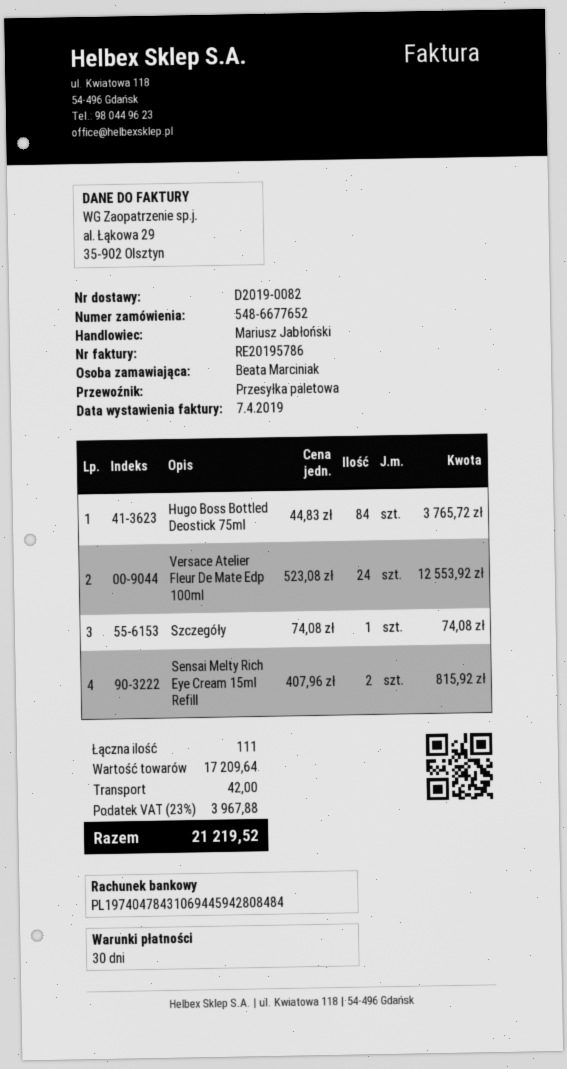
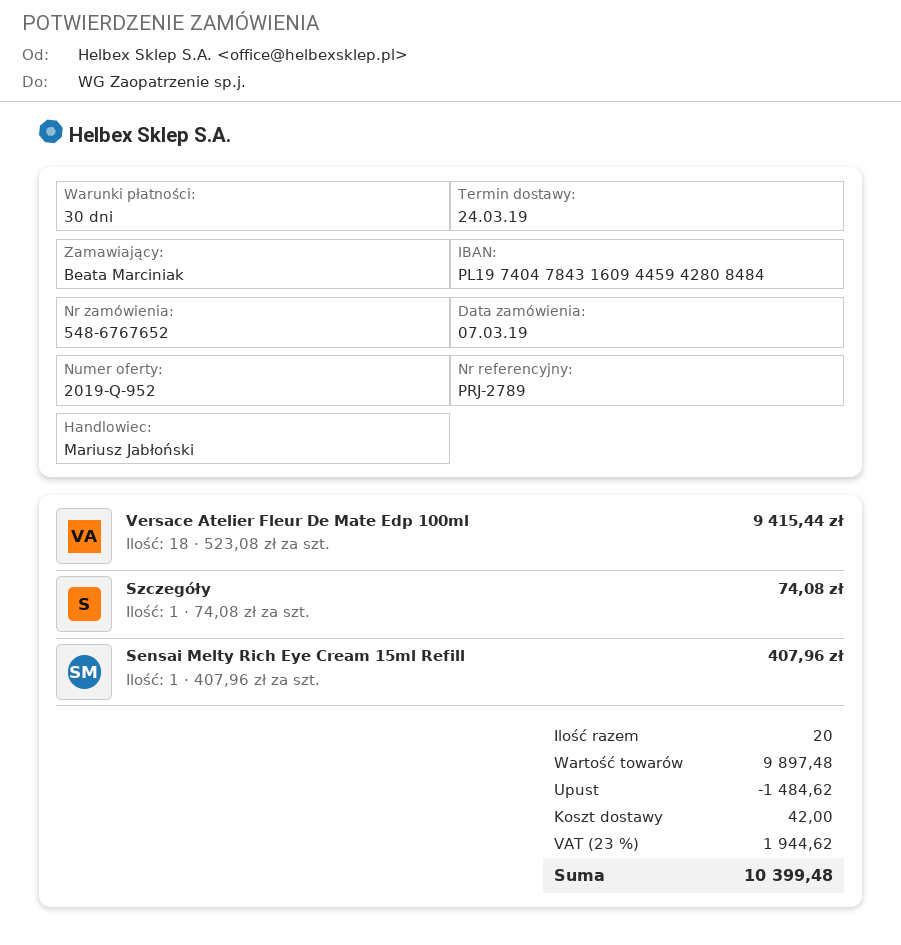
order number: 548-6677652 -> 548-6767652
bank account: PL19740478431069445942808484 -> PL19740478431609445942808484
Hugo Boss Bottled Deostick 75ml: 84 x 44.83 = 3765.72 -> none
Versace Atelier Fleur De Mate Edp 100ml: 24 x 523.08 = 12553.92 -> 18 x 523.08 = 9415.44
Sensai Melty Rich Eye Cream 15ml Refill: 2 x 407.96 = 815.92 -> 1 x 407.96 = 407.96
total quantity: 111 -> 20
subtotal: 17209.64 -> 9897.48
discount: none -> 1484.62
tax: 23% = 3967.88 -> 23% = 1944.62
total: 21219.52 -> 10399.48

